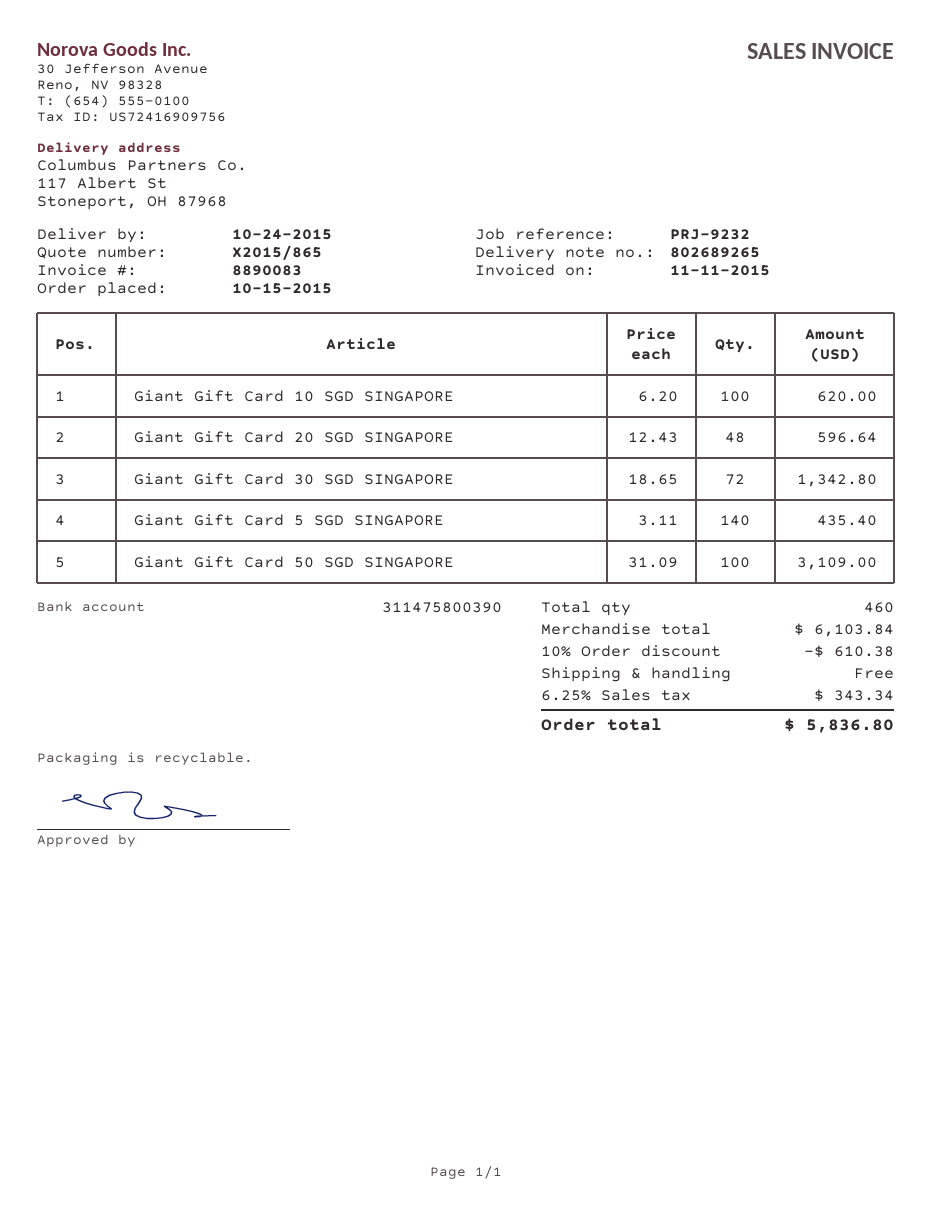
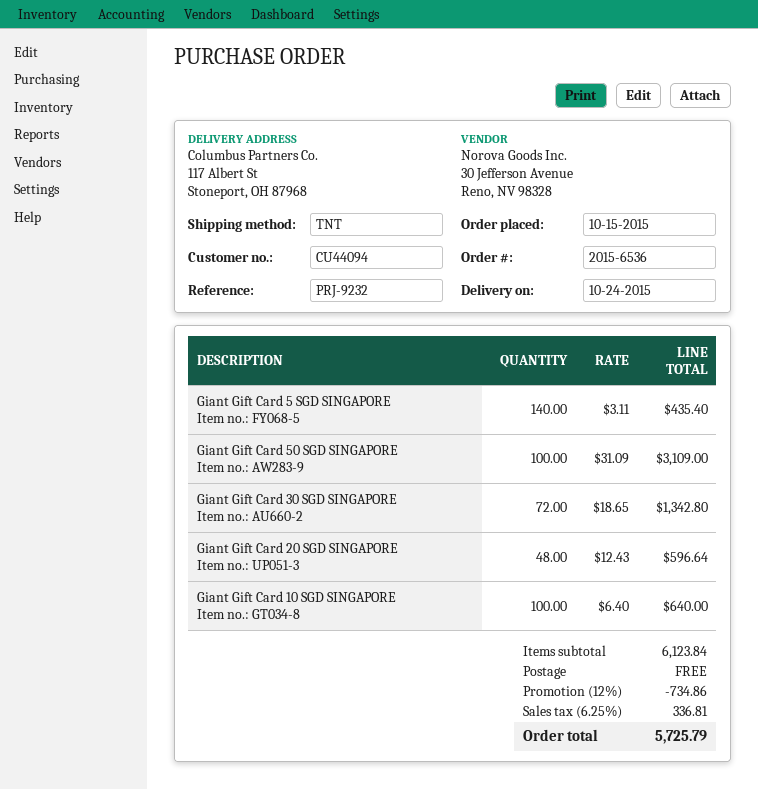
Giant Gift Card 10 SGD SINGAPORE: 100 x 6.20 = 620.00 -> 100 x 6.40 = 640.00
subtotal: 6103.84 -> 6123.84
discount: 10% = 610.38 -> 12% = 734.86
tax: 6.25% = 343.34 -> 6.25% = 336.81
total: 5836.80 -> 5725.79

